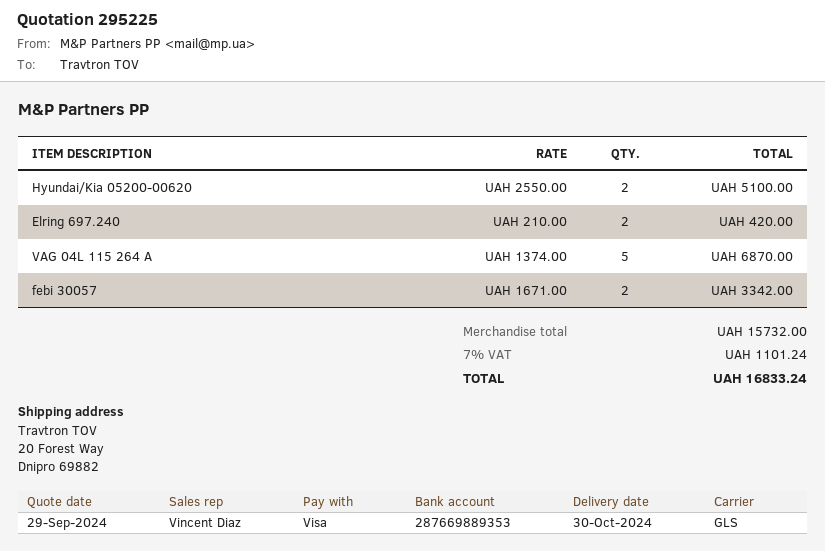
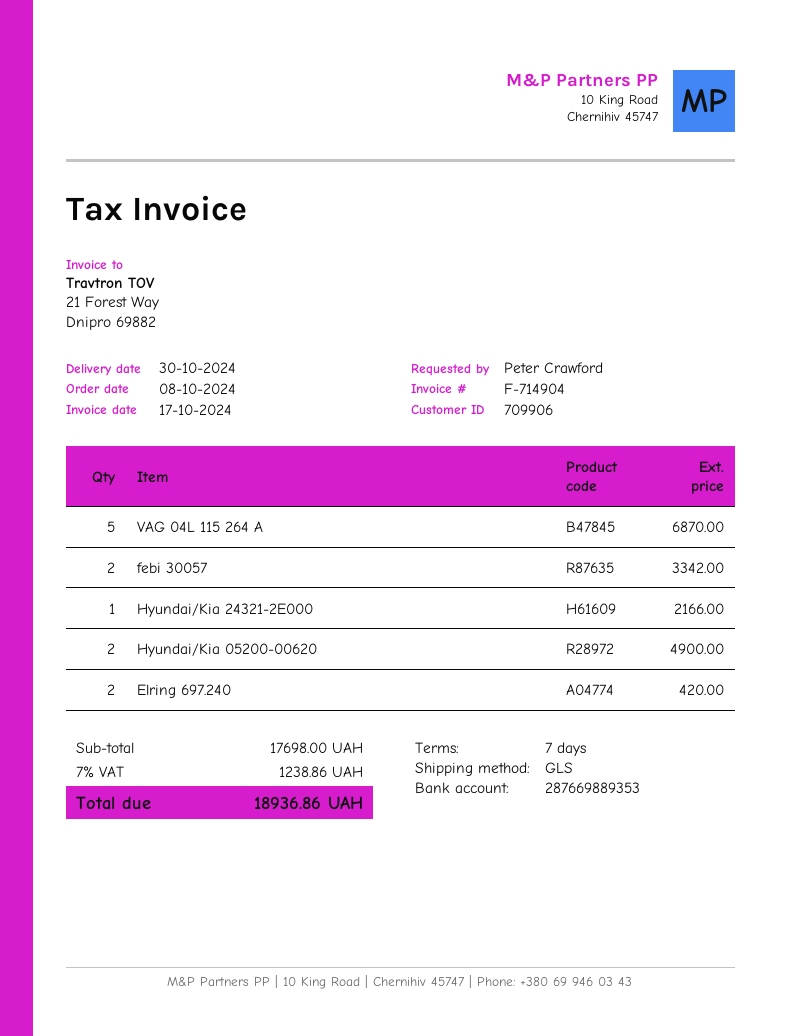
Hyundai/Kia 05200-00620: 2 for 5100.00 -> 2 for 4900.00
Hyundai/Kia 24321-2E000: none -> 1 for 2166.00
subtotal: 15732.00 -> 17698.00
tax: 7% = 1101.24 -> 7% = 1238.86
total: 16833.24 -> 18936.86

